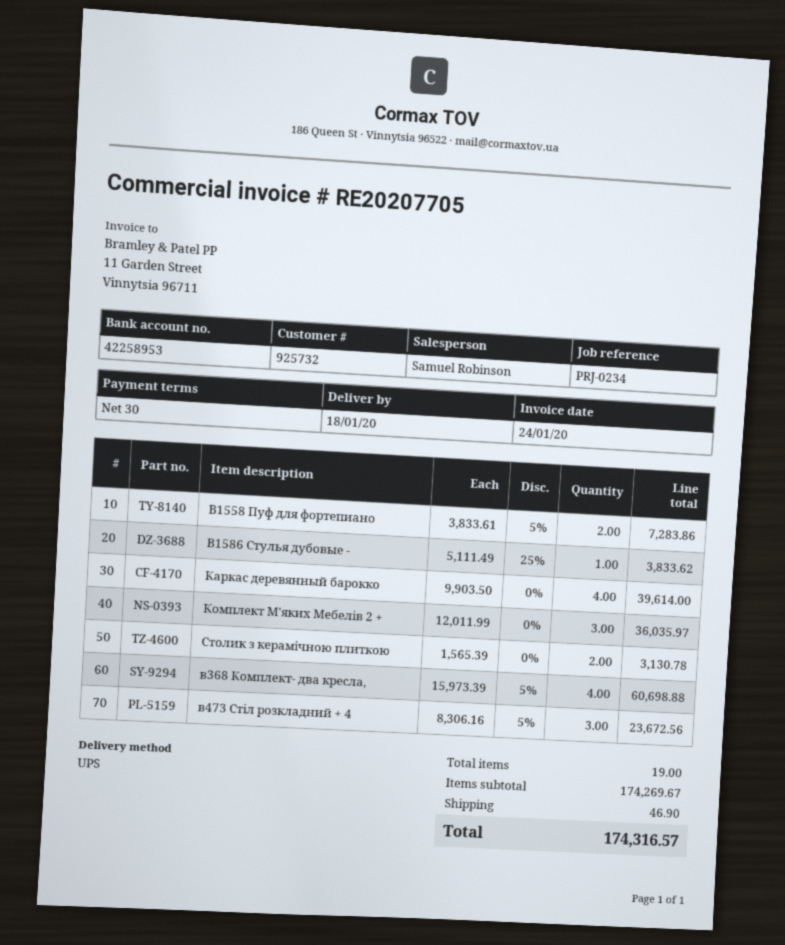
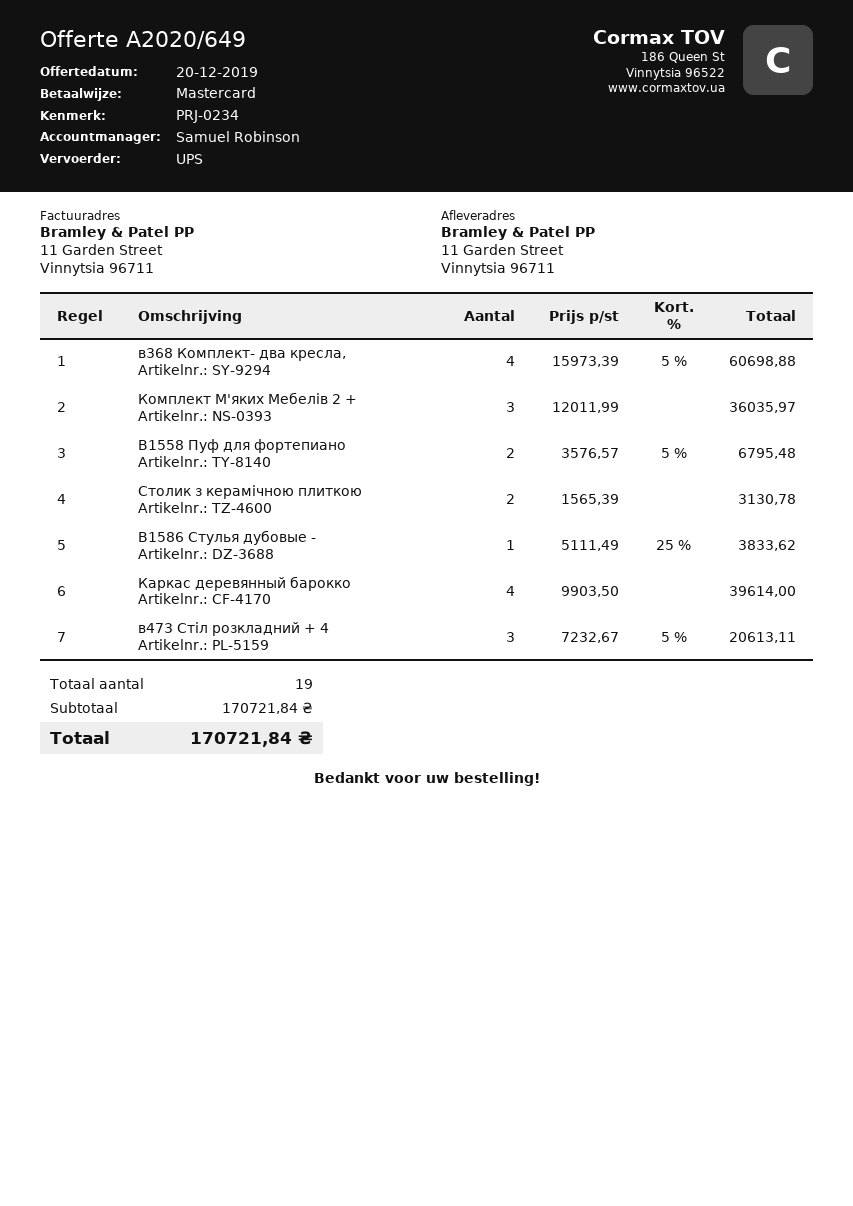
В1558 Пуф для фортепиано: 2 x 3833.61 - 5% = 7283.86 -> 2 x 3576.57 - 5% = 6795.48
в473 Стіл розкладний + 4: 3 x 8306.16 - 5% = 23672.56 -> 3 x 7232.67 - 5% = 20613.11
subtotal: 174269.67 -> 170721.84
shipping: 46.90 -> none
total: 174316.57 -> 170721.84

